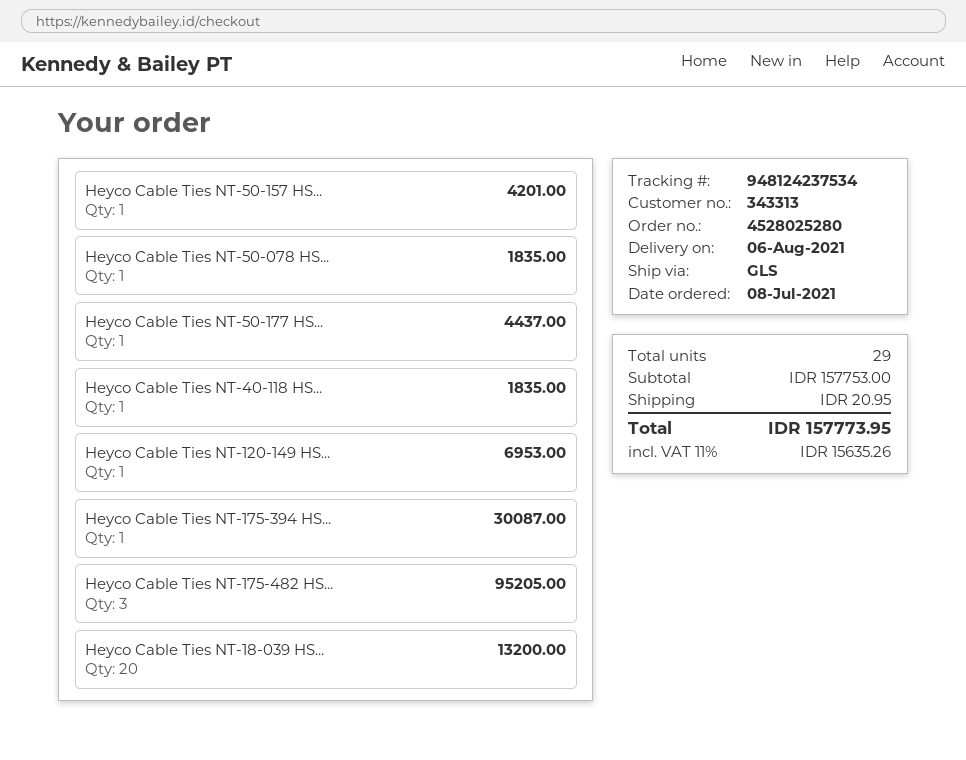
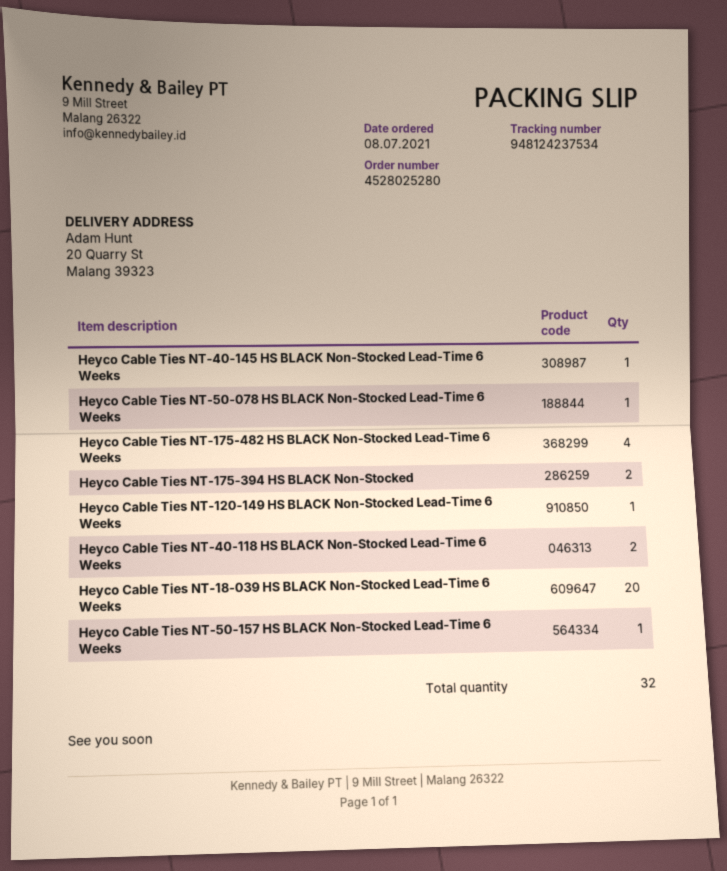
Heyco Cable Ties NT-50-177 HS...: 1 -> none
Heyco Cable Ties NT-40-118 HS...: 1 -> 2
Heyco Cable Ties NT-175-394 HS...: 1 -> 2
Heyco Cable Ties NT-175-482 HS...: 3 -> 4
Heyco Cable Ties NT-40-145 HS BLACK Non-Stocked Lead-Time 6 Weeks: none -> 1
total quantity: 29 -> 32

